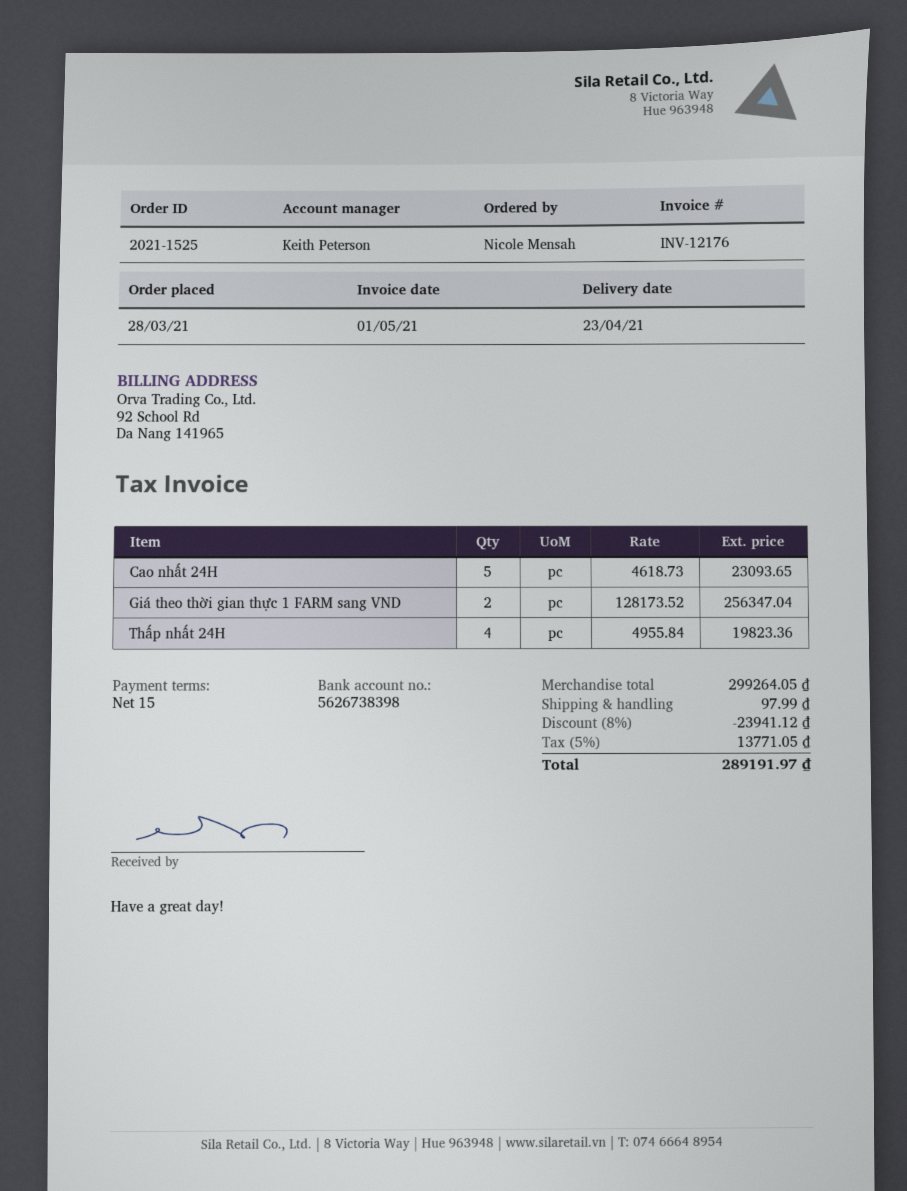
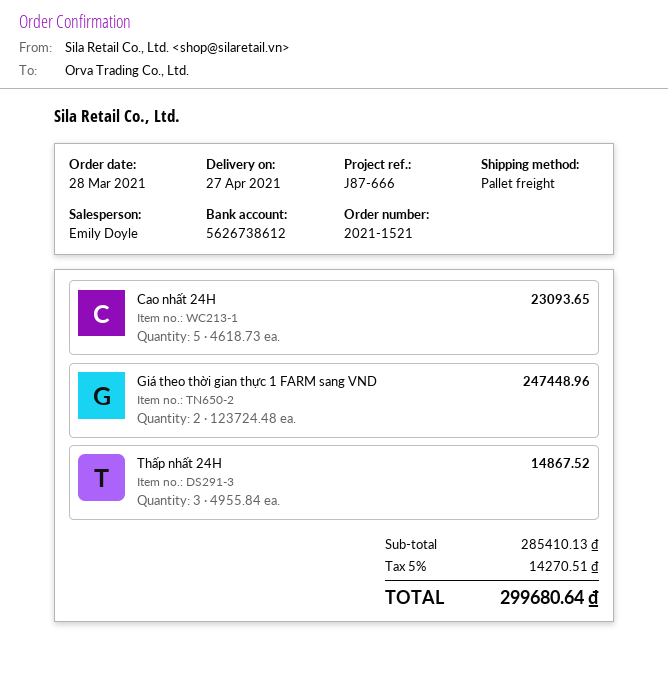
order number: 2021-1525 -> 2021-1521
delivery date: 2021-04-23 -> 2021-04-27
sales rep: Keith Peterson -> Emily Doyle
bank account: 5626738398 -> 5626738612
Giá theo thời gian thực 1 FARM sang VND: 2 x 128173.52 = 256347.04 -> 2 x 123724.48 = 247448.96
Thấp nhất 24H: 4 x 4955.84 = 19823.36 -> 3 x 4955.84 = 14867.52
subtotal: 299264.05 -> 285410.13
discount: 8% = 23941.12 -> none
shipping: 97.99 -> none
tax: 5% = 13771.05 -> 5% = 14270.51
total: 289191.97 -> 299680.64

